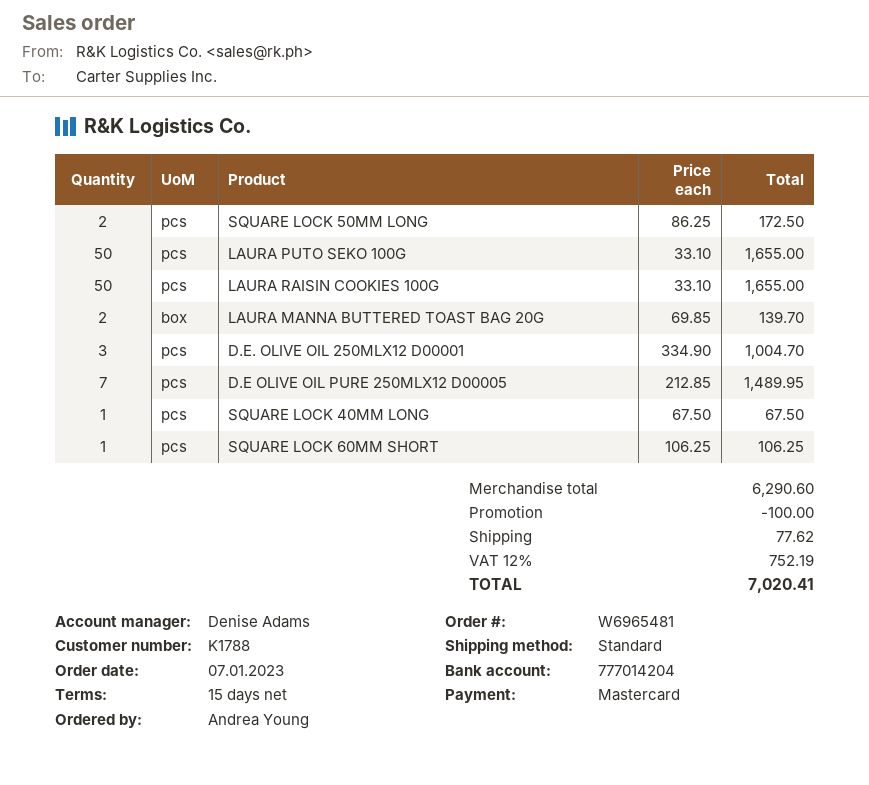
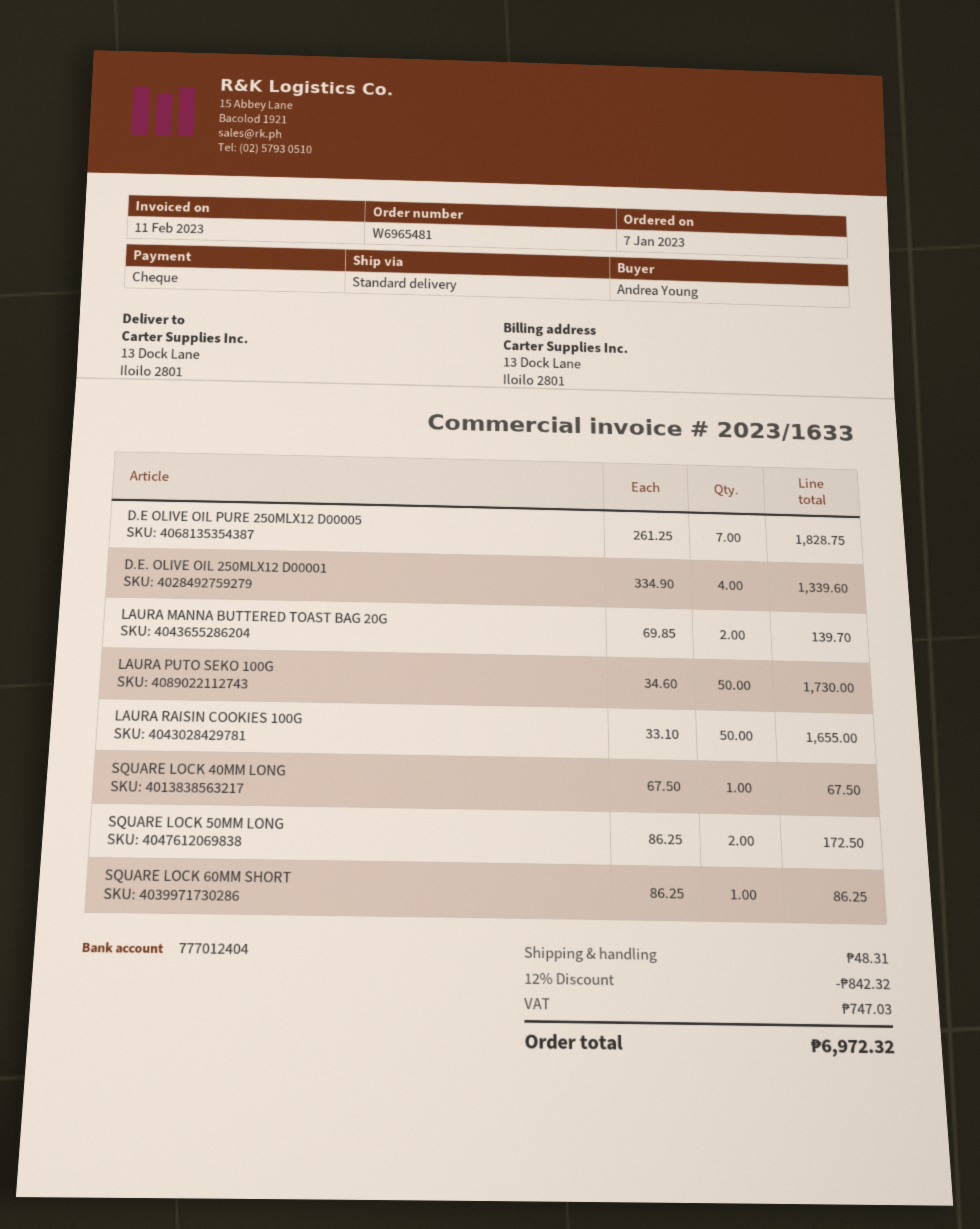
payment method: Mastercard -> cheque
bank account: 777014204 -> 777012404
LAURA PUTO SEKO 100G: 50 x 33.10 = 1655.00 -> 50 x 34.60 = 1730.00
D.E. OLIVE OIL 250MLX12 D00001: 3 x 334.90 = 1004.70 -> 4 x 334.90 = 1339.60
D.E OLIVE OIL PURE 250MLX12 D00005: 7 x 212.85 = 1489.95 -> 7 x 261.25 = 1828.75
SQUARE LOCK 60MM SHORT: 1 x 106.25 = 106.25 -> 1 x 86.25 = 86.25
discount: 100.00 -> 842.32
shipping: 77.62 -> 48.31
tax: 752.19 -> 747.03
total: 7020.41 -> 6972.32

